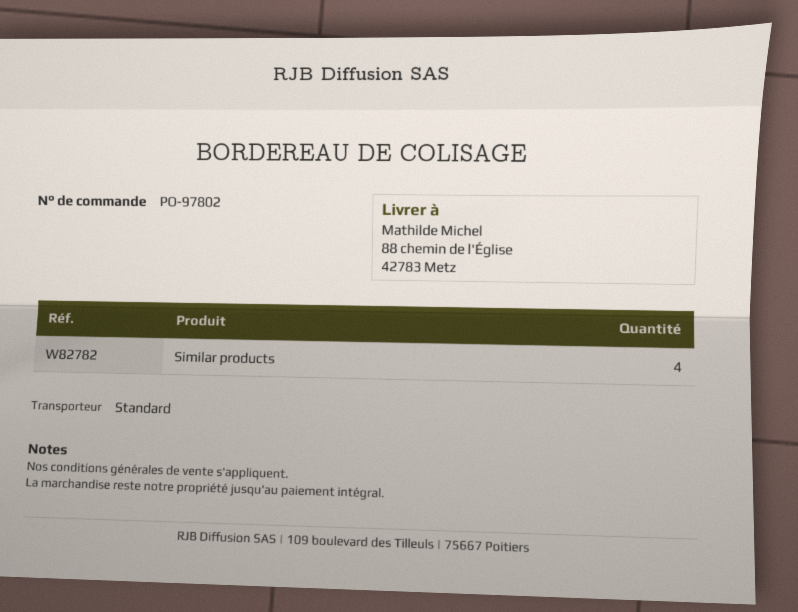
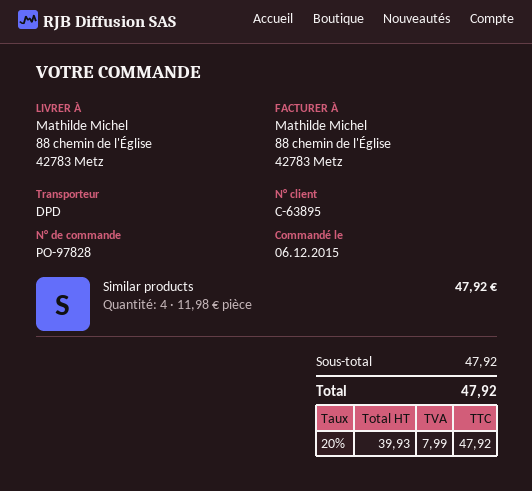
order number: PO-97802 -> PO-97828
shipping method: standard -> DPD

